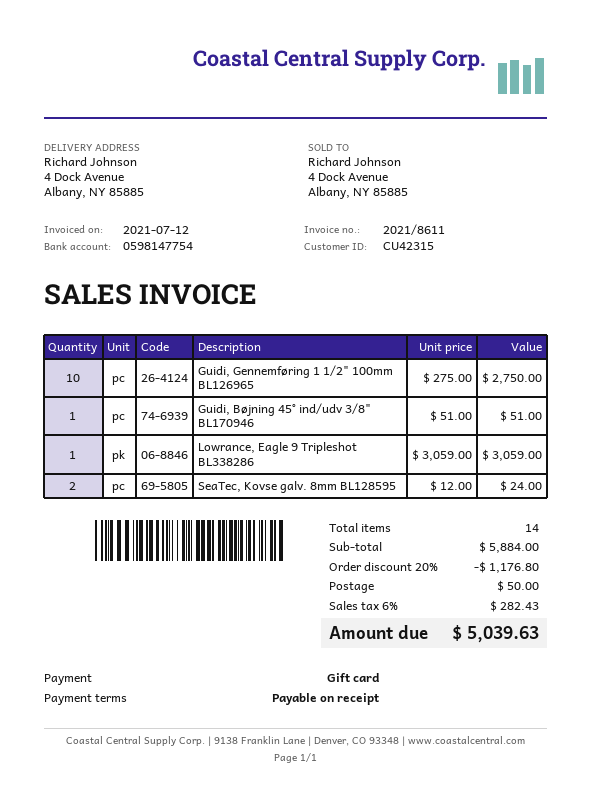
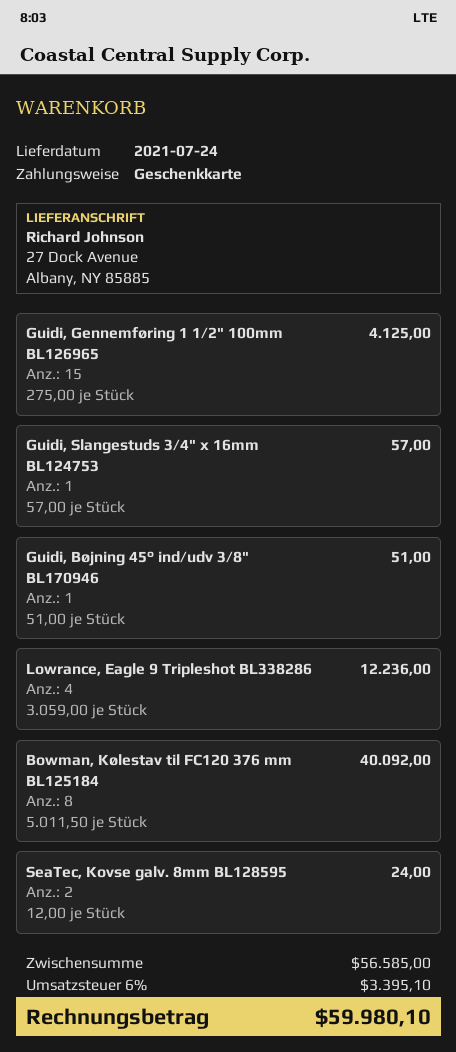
ship to: 4 Dock Avenue, Albany, NY 85885 -> 27 Dock Avenue, Albany, NY 85885
Guidi, Gennemføring 1 1/2" 100mm BL126965: 10 x 275.00 = 2750.00 -> 15 x 275.00 = 4125.00
Lowrance, Eagle 9 Tripleshot BL338286: 1 x 3059.00 = 3059.00 -> 4 x 3059.00 = 12236.00
Guidi, Slangestuds 3/4" x 16mm BL124753: none -> 1 x 57.00 = 57.00
Bowman, Kølestav til FC120 376 mm BL125184: none -> 8 x 5011.50 = 40092.00
subtotal: 5884.00 -> 56585.00
discount: 20% = 1176.80 -> none
shipping: 50.00 -> none
tax: 6% = 282.43 -> 6% = 3395.10
total: 5039.63 -> 59980.10

